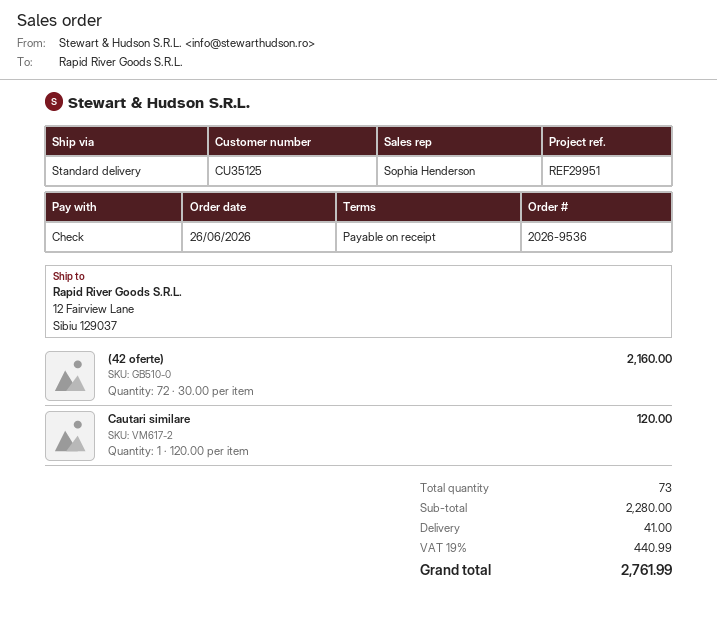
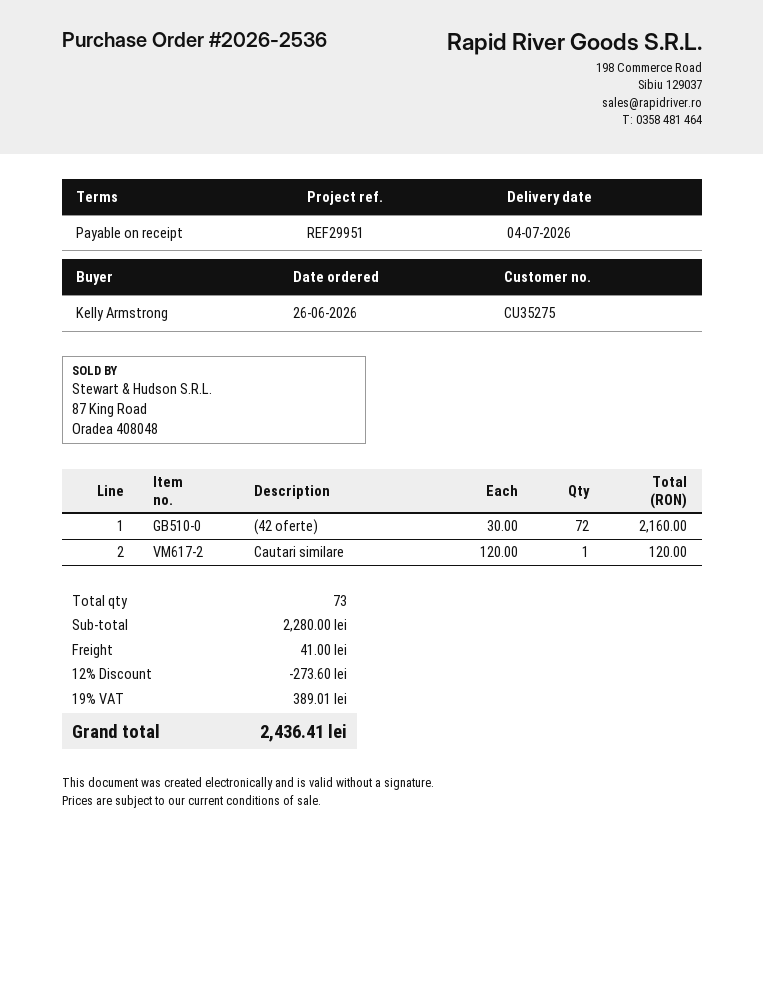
order number: 2026-9536 -> 2026-2536
customer number: CU35125 -> CU35275
discount: none -> 12% = 273.60
tax: 19% = 440.99 -> 19% = 389.01
total: 2761.99 -> 2436.41

